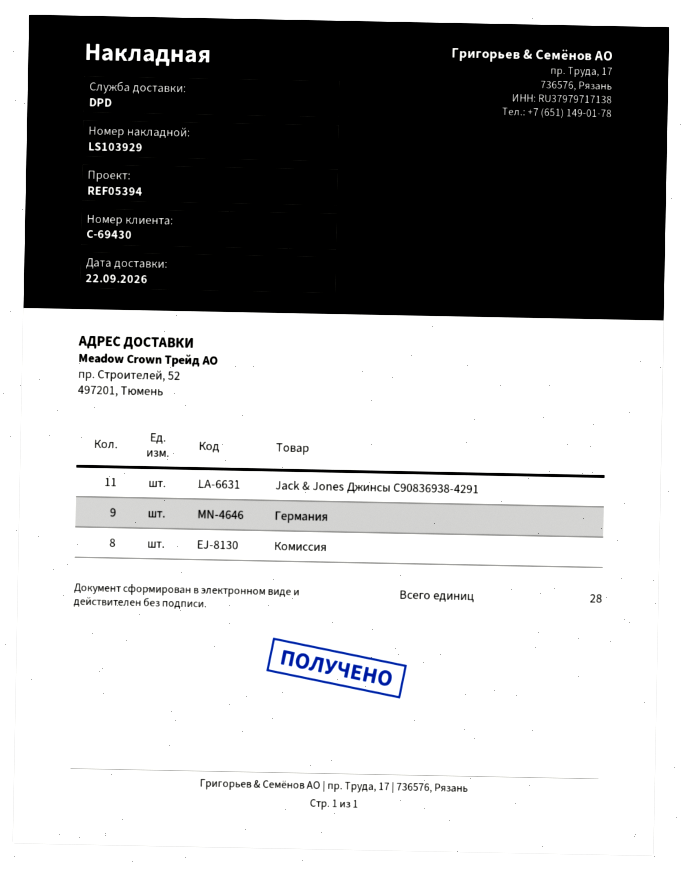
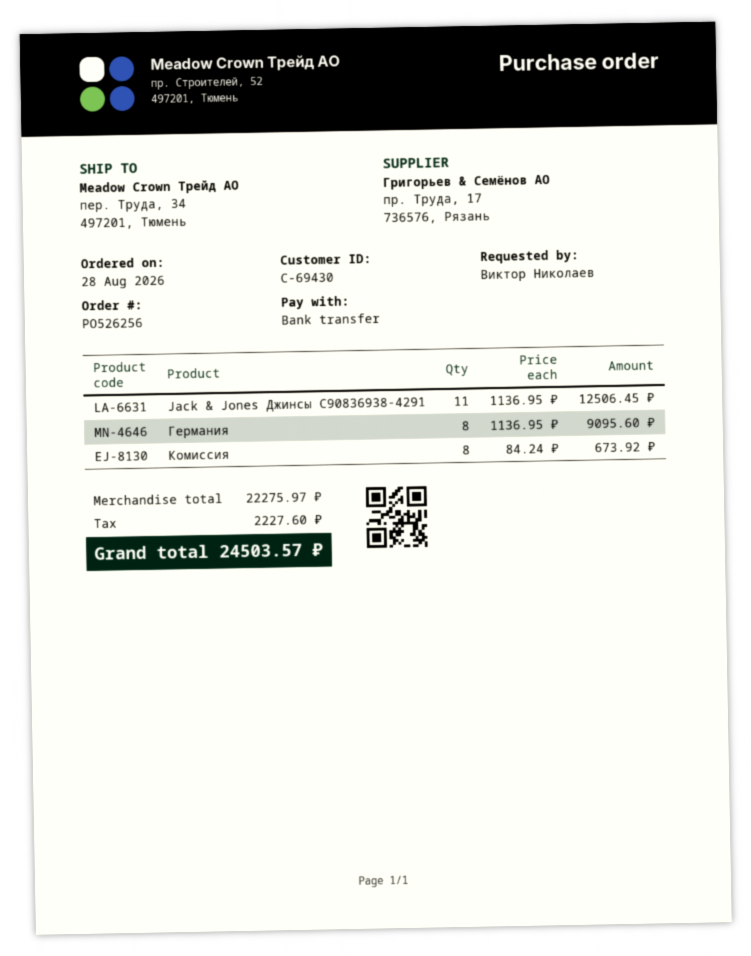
ship to: пр. Строителей, 52, 497201, Тюмень -> пер. Труда, 34, 497201, Тюмень
Германия: 9 -> 8

